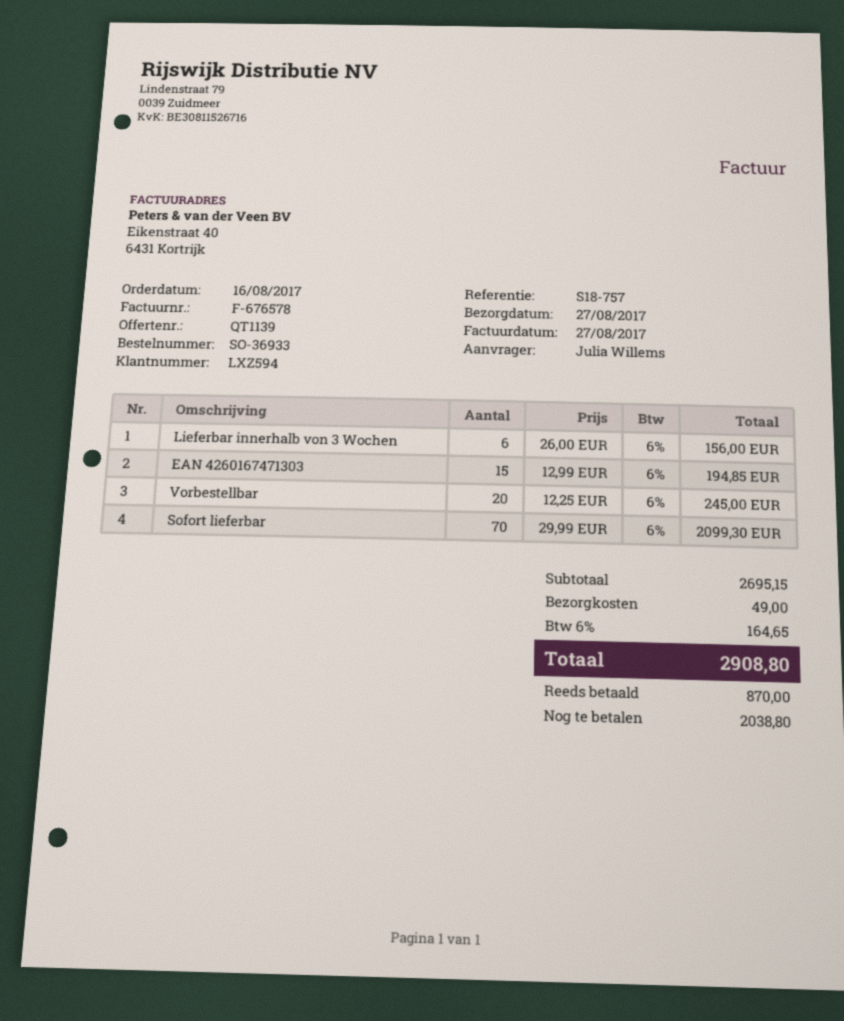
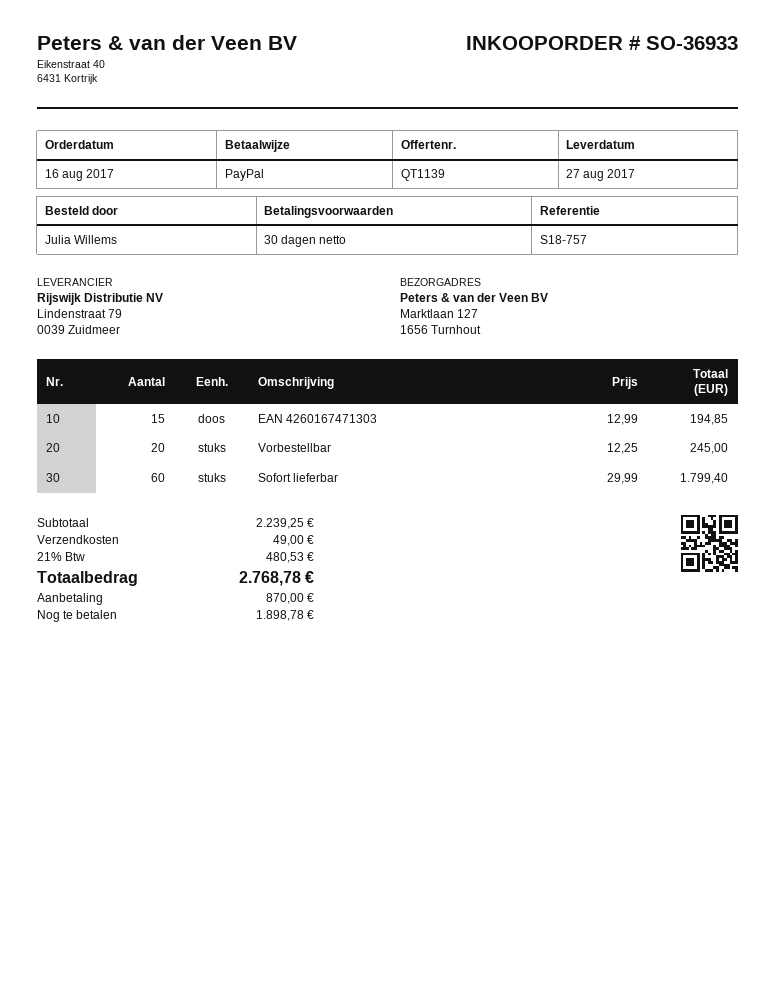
Lieferbar innerhalb von 3 Wochen: 6 x 26.00 = 156.00 -> none
Sofort lieferbar: 70 x 29.99 = 2099.30 -> 60 x 29.99 = 1799.40
subtotal: 2695.15 -> 2239.25
tax: 6% = 164.65 -> 21% = 480.53
total: 2908.80 -> 2768.78
balance: 2038.80 -> 1898.78

